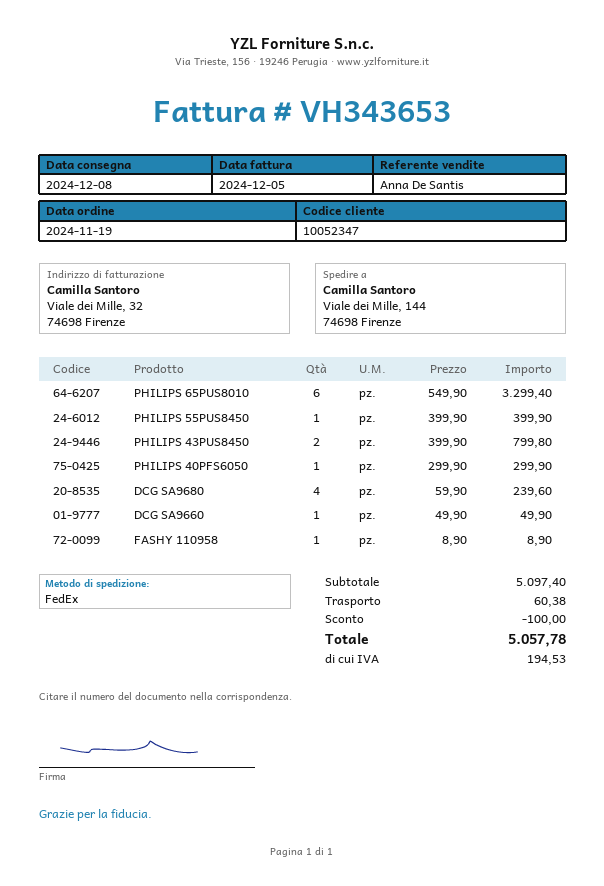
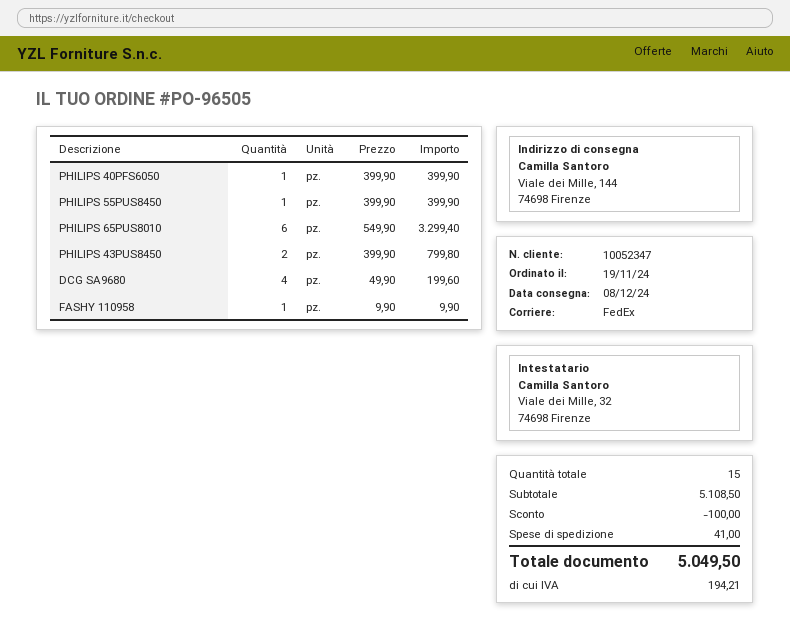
PHILIPS 40PFS6050: 1 x 299.90 = 299.90 -> 1 x 399.90 = 399.90
DCG SA9680: 4 x 59.90 = 239.60 -> 4 x 49.90 = 199.60
DCG SA9660: 1 x 49.90 = 49.90 -> none
FASHY 110958: 1 x 8.90 = 8.90 -> 1 x 9.90 = 9.90
subtotal: 5097.40 -> 5108.50
shipping: 60.38 -> 41.00
tax: 194.53 -> 194.21
total: 5057.78 -> 5049.50

